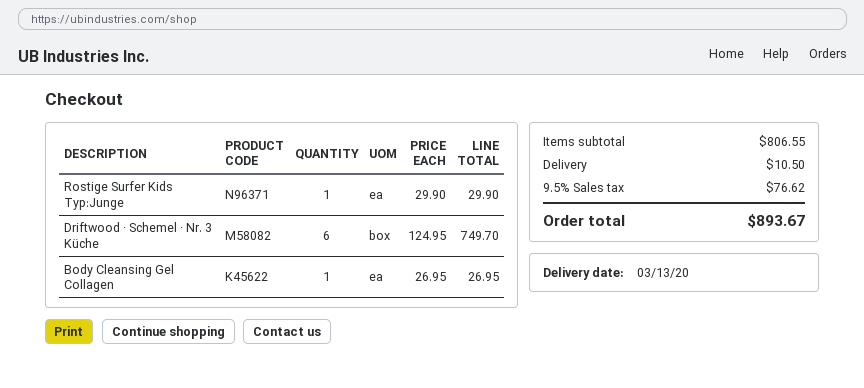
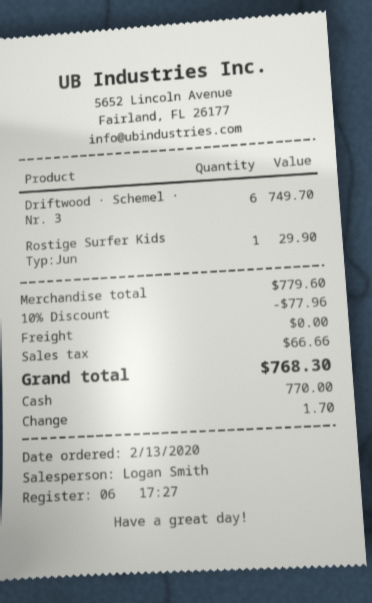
Body Cleansing Gel Collagen: 1 for 26.95 -> none
subtotal: 806.55 -> 779.60
discount: none -> 10% = 77.96
shipping: 10.50 -> 0.00
tax: 76.62 -> 66.66
total: 893.67 -> 768.30

